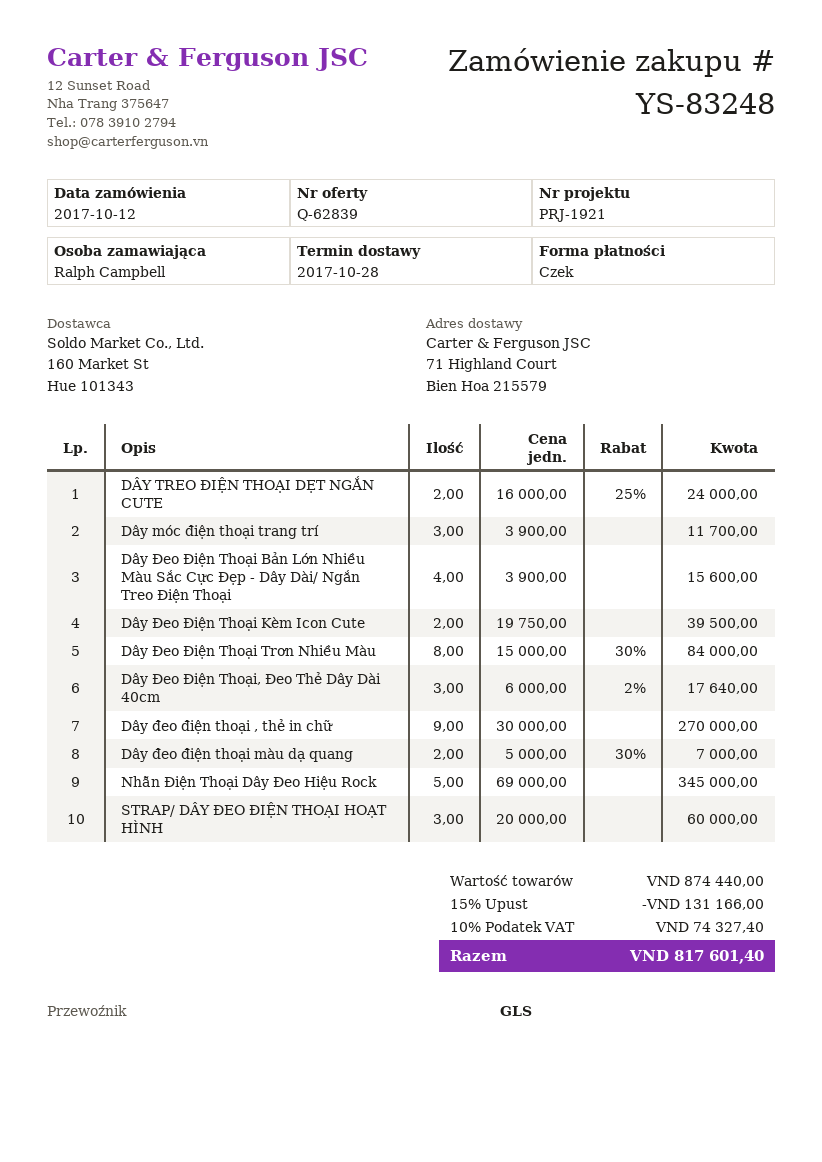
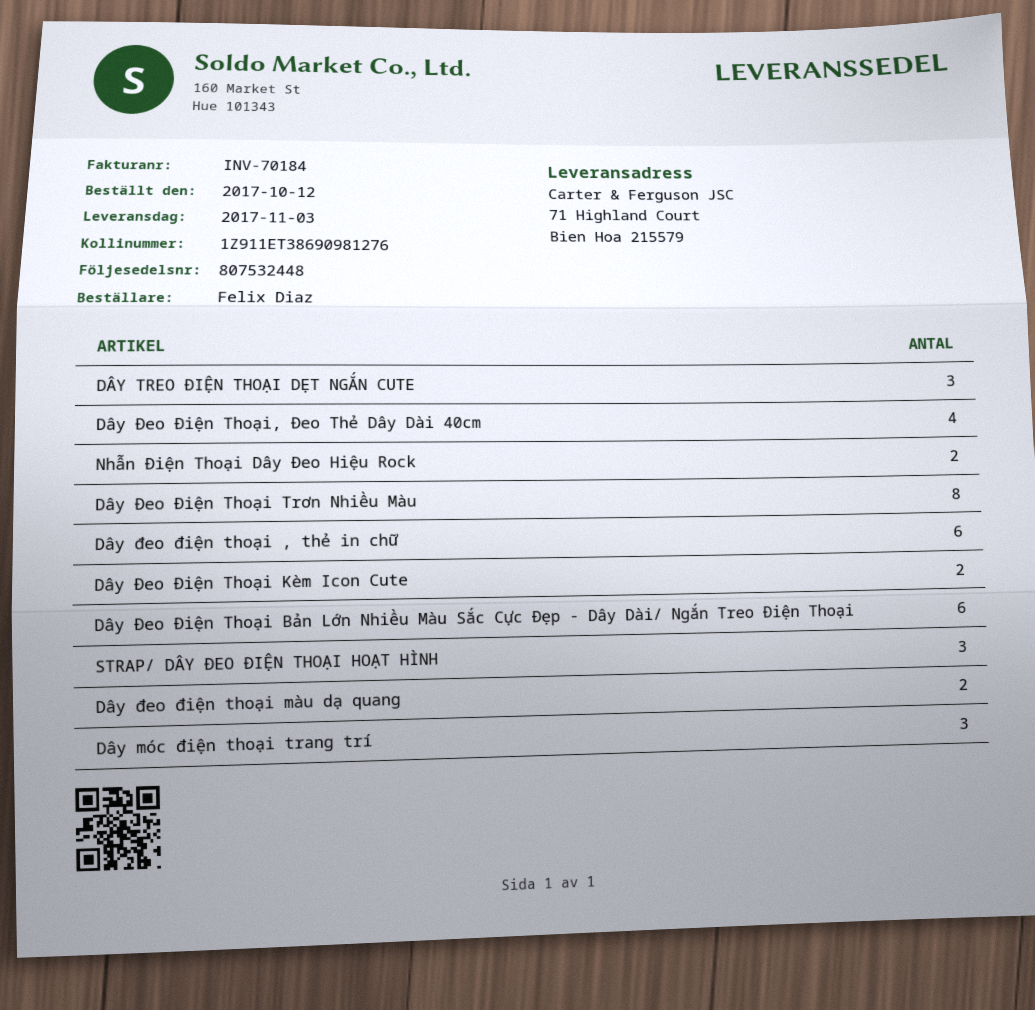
delivery date: 2017-10-28 -> 2017-11-03
ordered by: Ralph Campbell -> Felix Diaz
DÂY TREO ĐIỆN THOẠI DẸT NGẮN CUTE: 2 -> 3
Dây Đeo Điện Thoại Bản Lớn Nhiều Màu Sắc Cực Đẹp - Dây Dài/ Ngắn Treo Điện Thoại: 4 -> 6
Dây Đeo Điện Thoại, Đeo Thẻ Dây Dài 40cm: 3 -> 4
Dây đeo điện thoại , thẻ in chữ: 9 -> 6
Nhẫn Điện Thoại Dây Đeo Hiệu Rock: 5 -> 2

